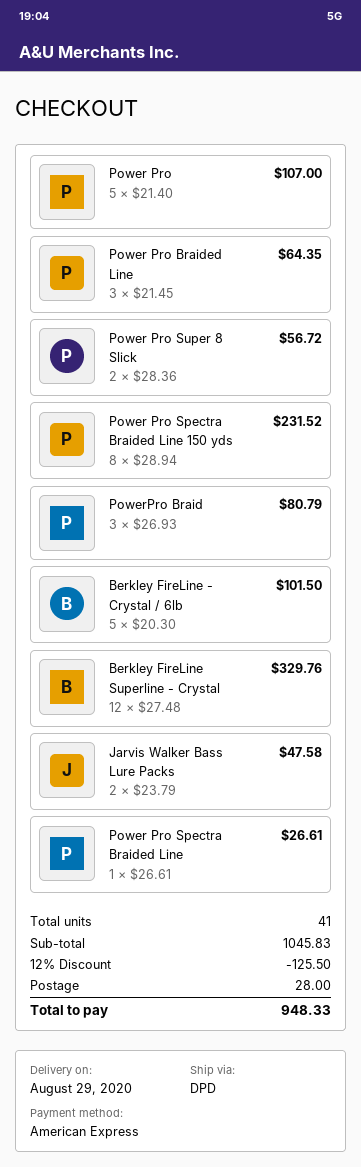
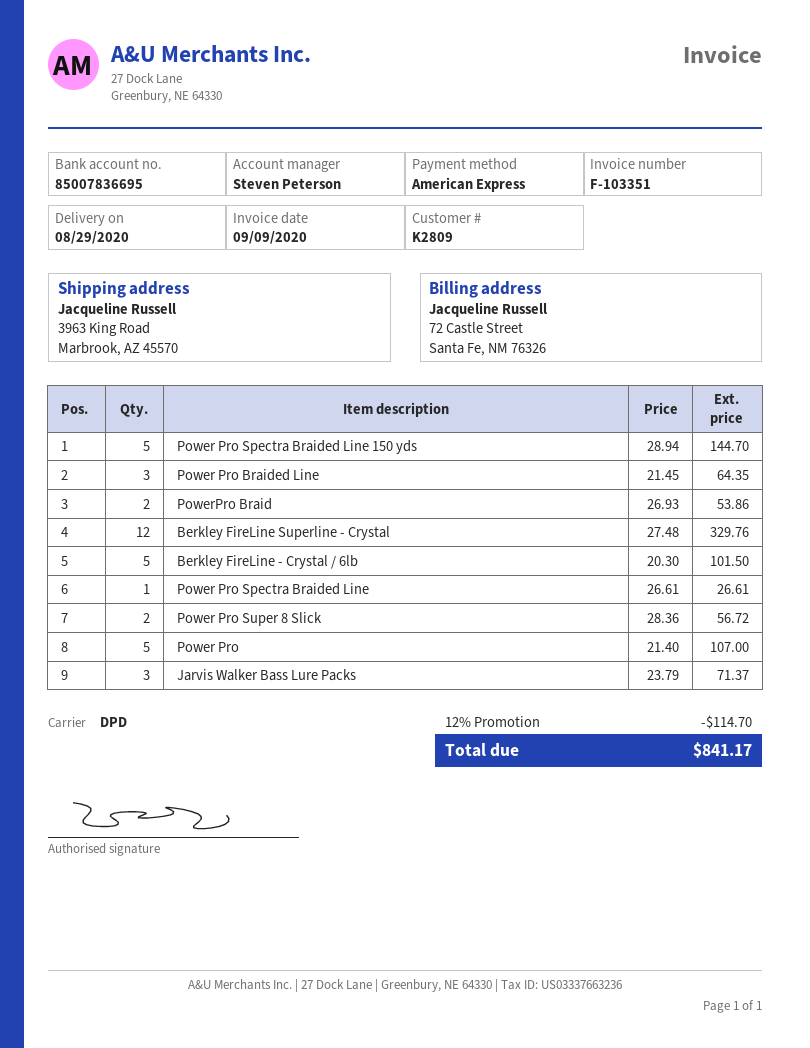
Power Pro Spectra Braided Line 150 yds: 8 x 28.94 = 231.52 -> 5 x 28.94 = 144.70
PowerPro Braid: 3 x 26.93 = 80.79 -> 2 x 26.93 = 53.86
Jarvis Walker Bass Lure Packs: 2 x 23.79 = 47.58 -> 3 x 23.79 = 71.37
discount: 12% = 125.50 -> 12% = 114.70
shipping: 28.00 -> none
total: 948.33 -> 841.17

